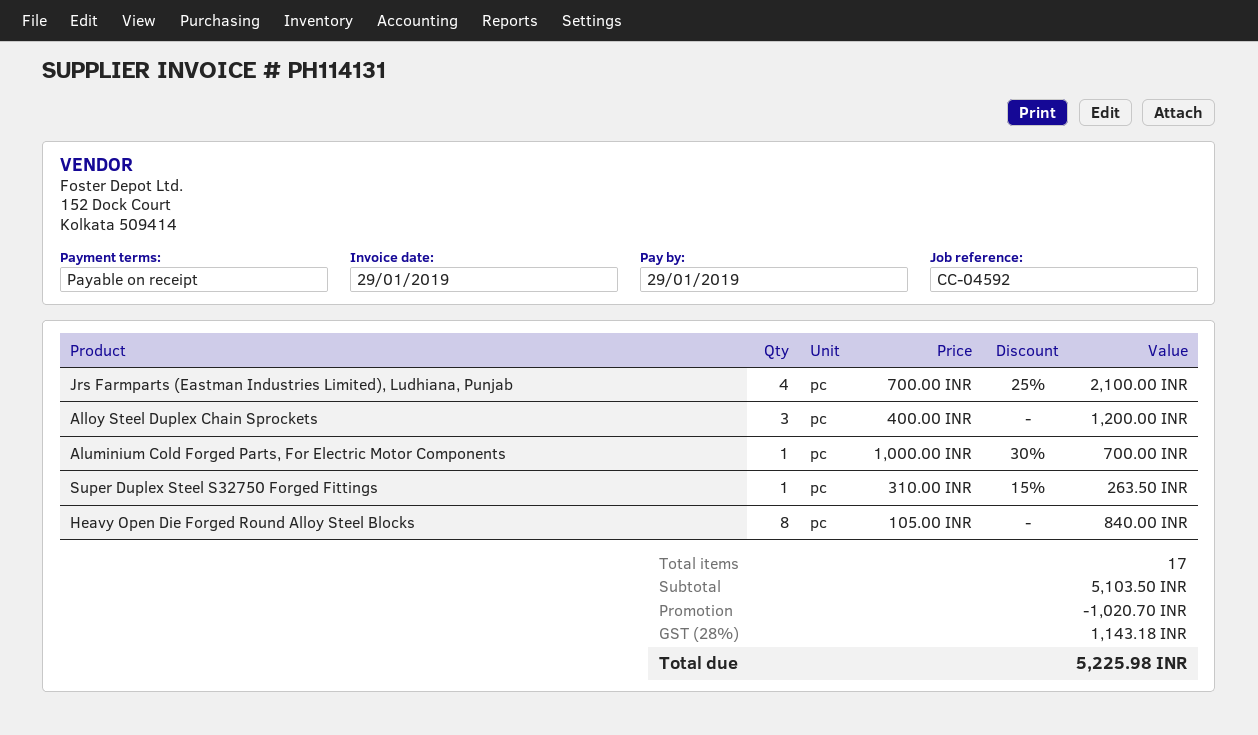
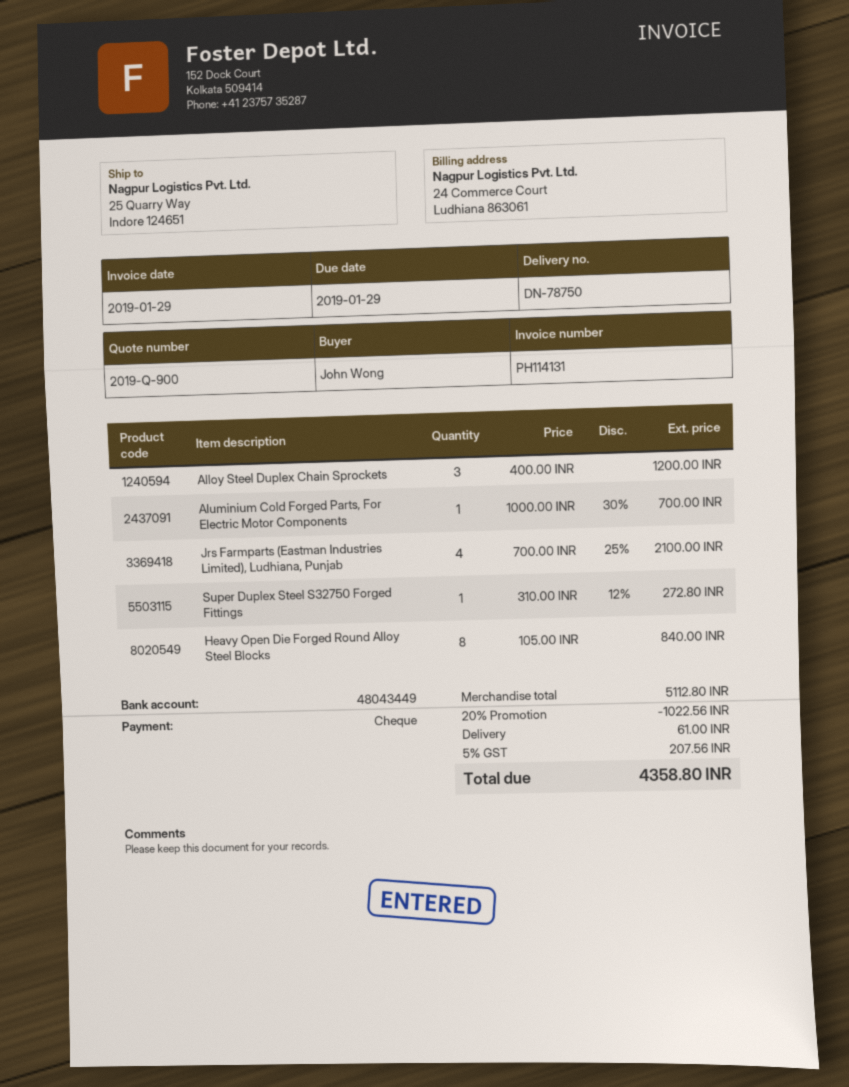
Super Duplex Steel S32750 Forged Fittings: 1 x 310.00 - 15% = 263.50 -> 1 x 310.00 - 12% = 272.80
subtotal: 5103.50 -> 5112.80
discount: 1020.70 -> 1022.56
shipping: none -> 61.00
tax: 28% = 1143.18 -> 5% = 207.56
total: 5225.98 -> 4358.80

